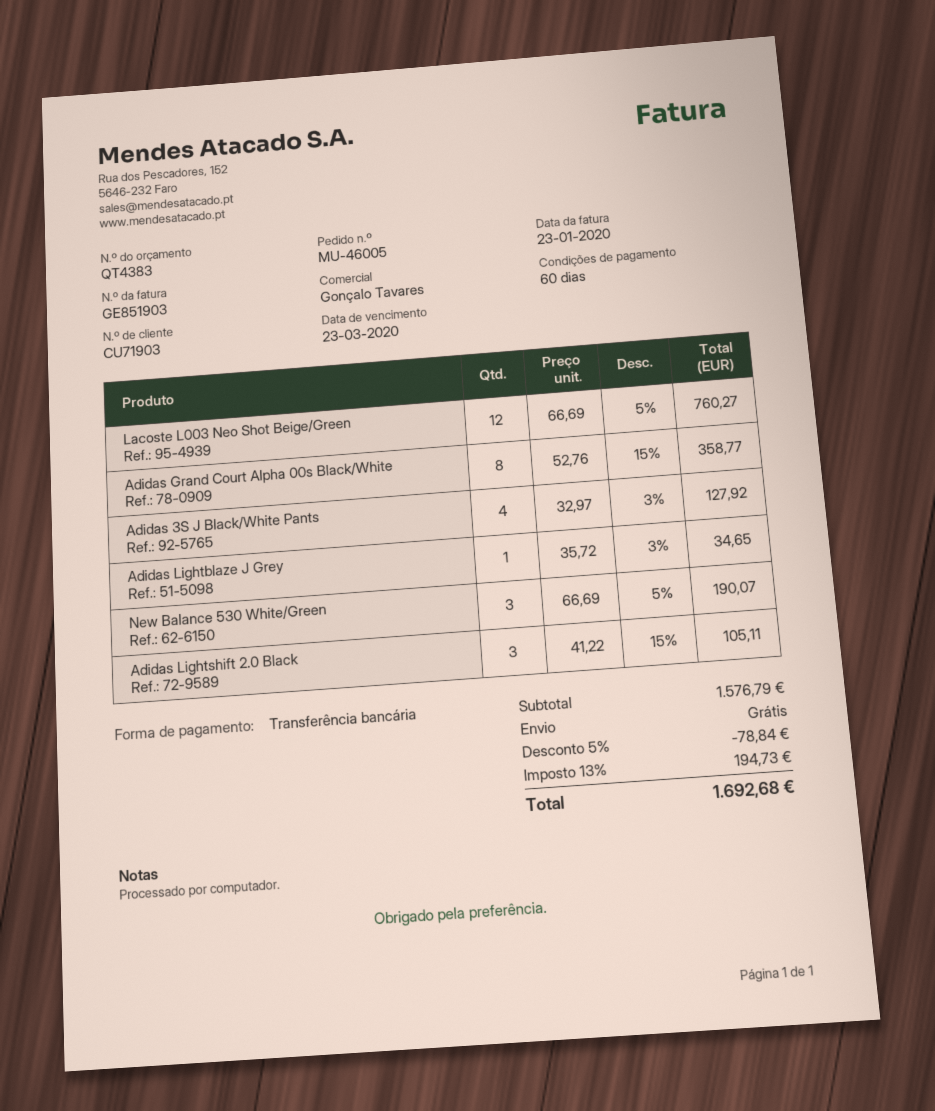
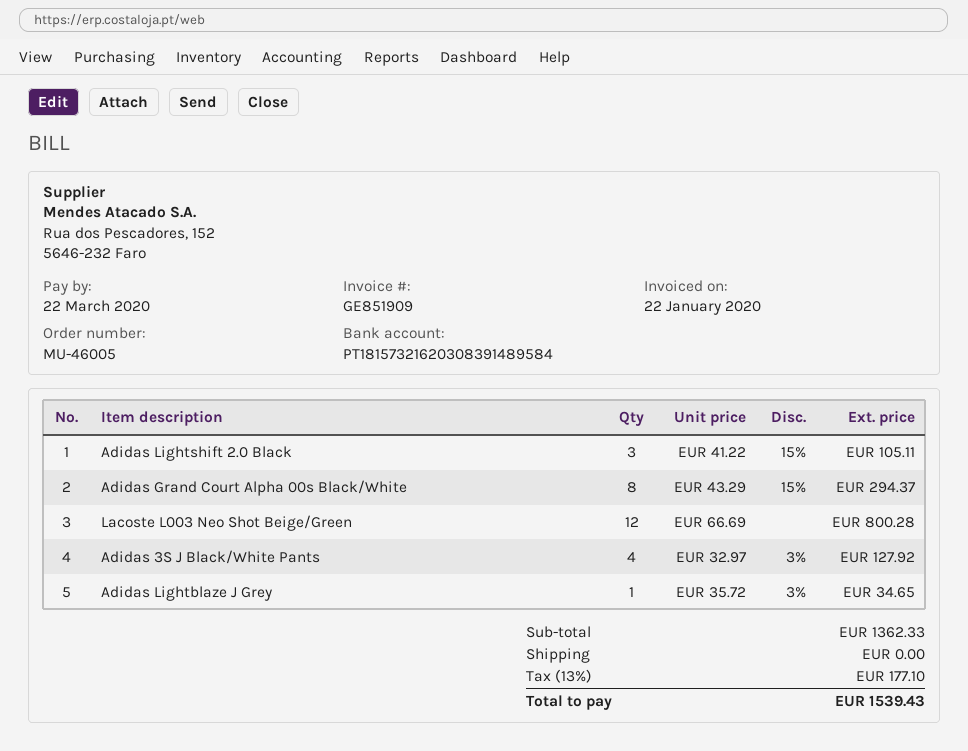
invoice number: GE851903 -> GE851909
invoice date: 2020-01-23 -> 2020-01-22
due date: 2020-03-23 -> 2020-03-22
Lacoste L003 Neo Shot Beige/Green: 12 x 66.69 - 5% = 760.27 -> 12 x 66.69 = 800.28
Adidas Grand Court Alpha 00s Black/White: 8 x 52.76 - 15% = 358.77 -> 8 x 43.29 - 15% = 294.37
New Balance 530 White/Green: 3 x 66.69 - 5% = 190.07 -> none
subtotal: 1576.79 -> 1362.33
discount: 5% = 78.84 -> none
tax: 13% = 194.73 -> 13% = 177.10
total: 1692.68 -> 1539.43

